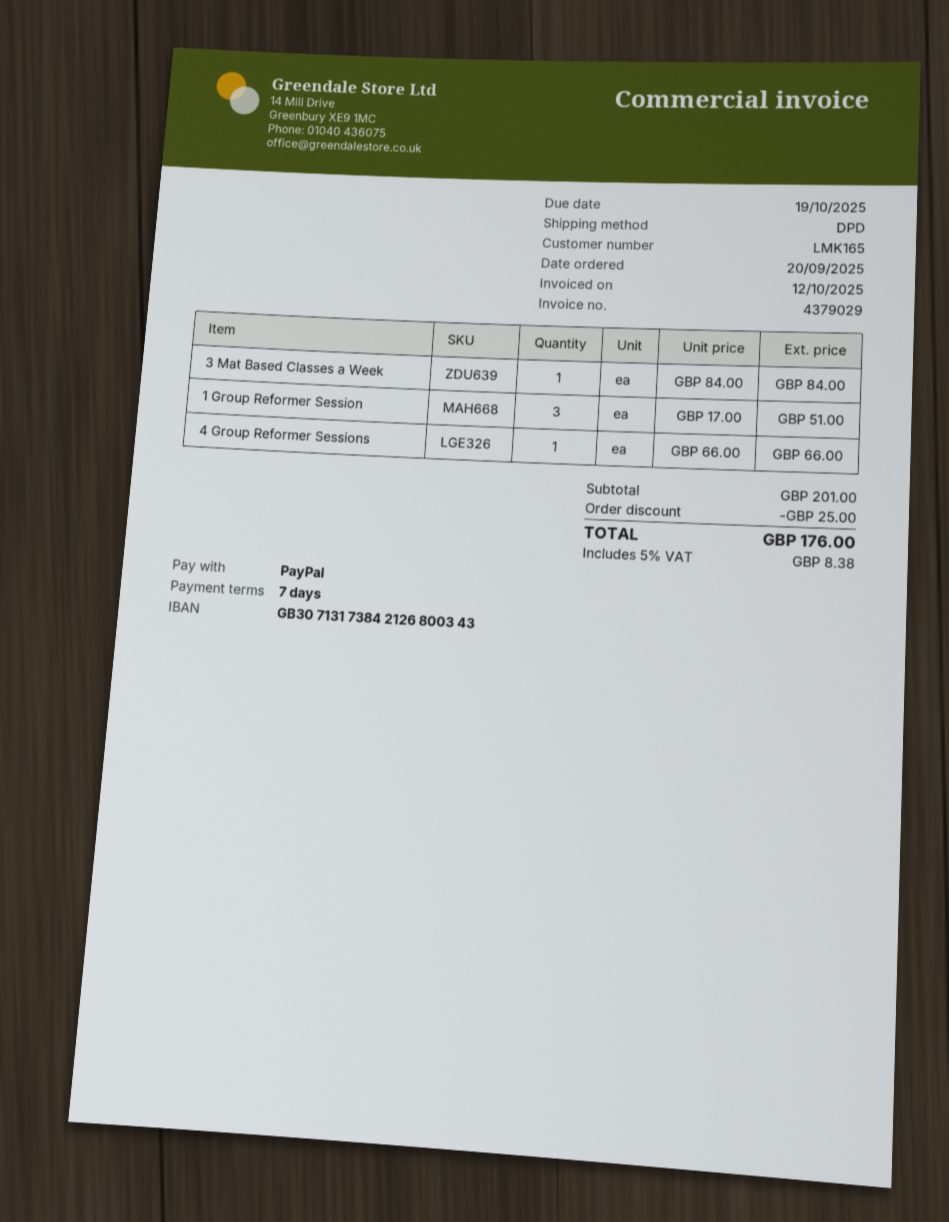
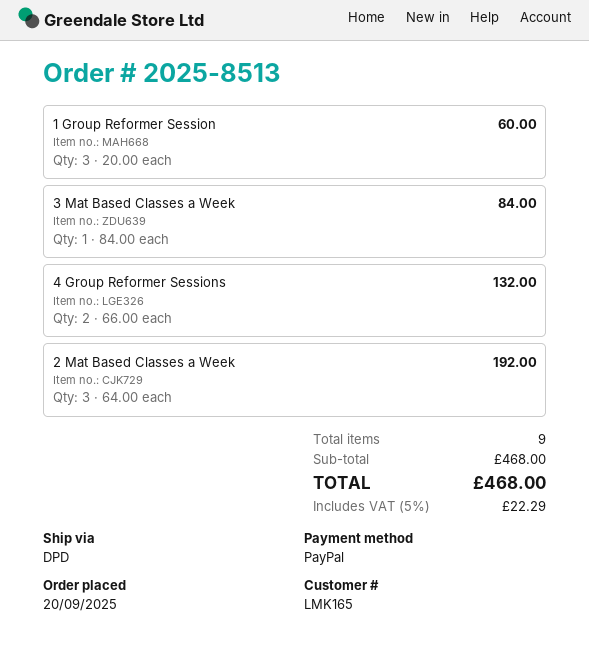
1 Group Reformer Session: 3 x 17.00 = 51.00 -> 3 x 20.00 = 60.00
4 Group Reformer Sessions: 1 x 66.00 = 66.00 -> 2 x 66.00 = 132.00
2 Mat Based Classes a Week: none -> 3 x 64.00 = 192.00
subtotal: 201.00 -> 468.00
discount: 25.00 -> none
tax: 5% = 8.38 -> 5% = 22.29
total: 176.00 -> 468.00

